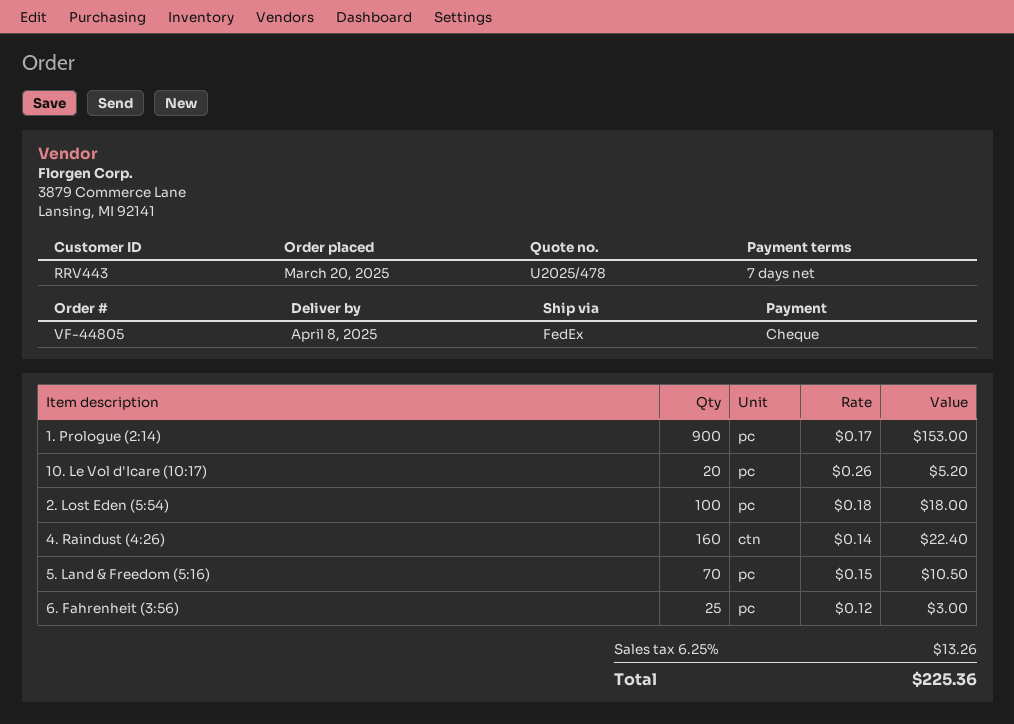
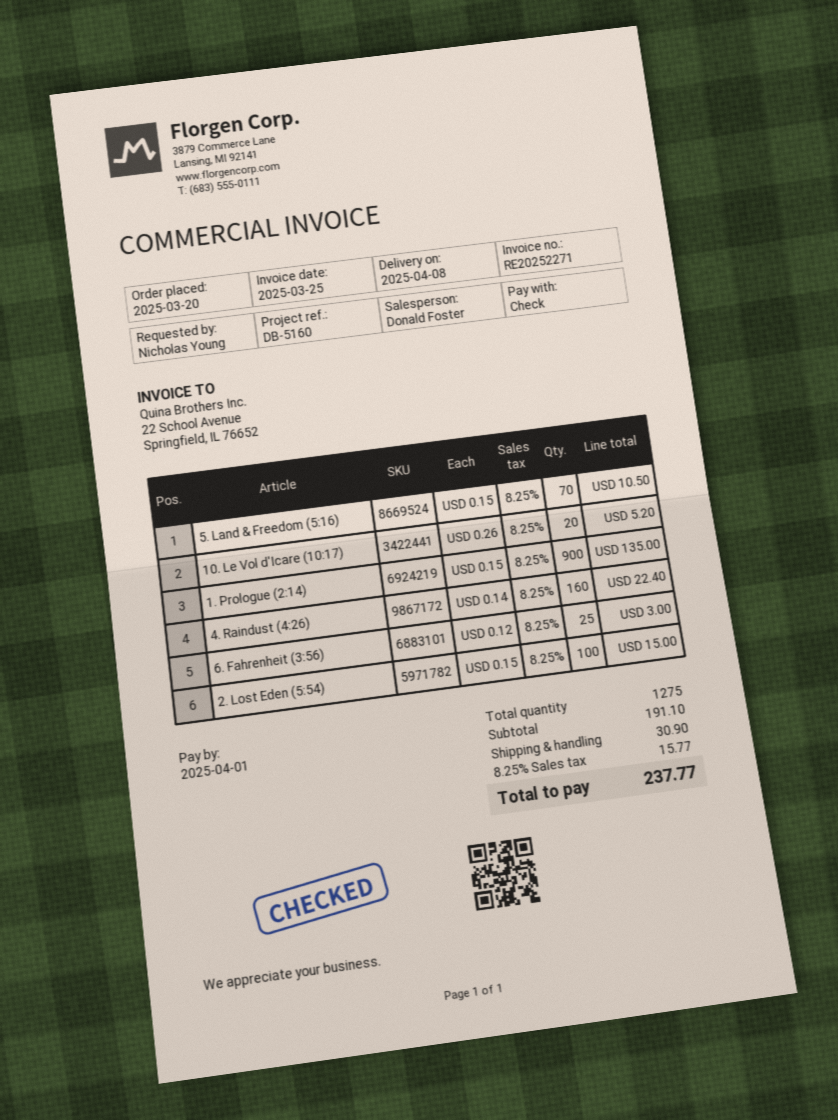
1. Prologue (2:14): 900 x 0.17 = 153.00 -> 900 x 0.15 = 135.00
2. Lost Eden (5:54): 100 x 0.18 = 18.00 -> 100 x 0.15 = 15.00
shipping: none -> 30.90
tax: 6.25% = 13.26 -> 8.25% = 15.77
total: 225.36 -> 237.77

